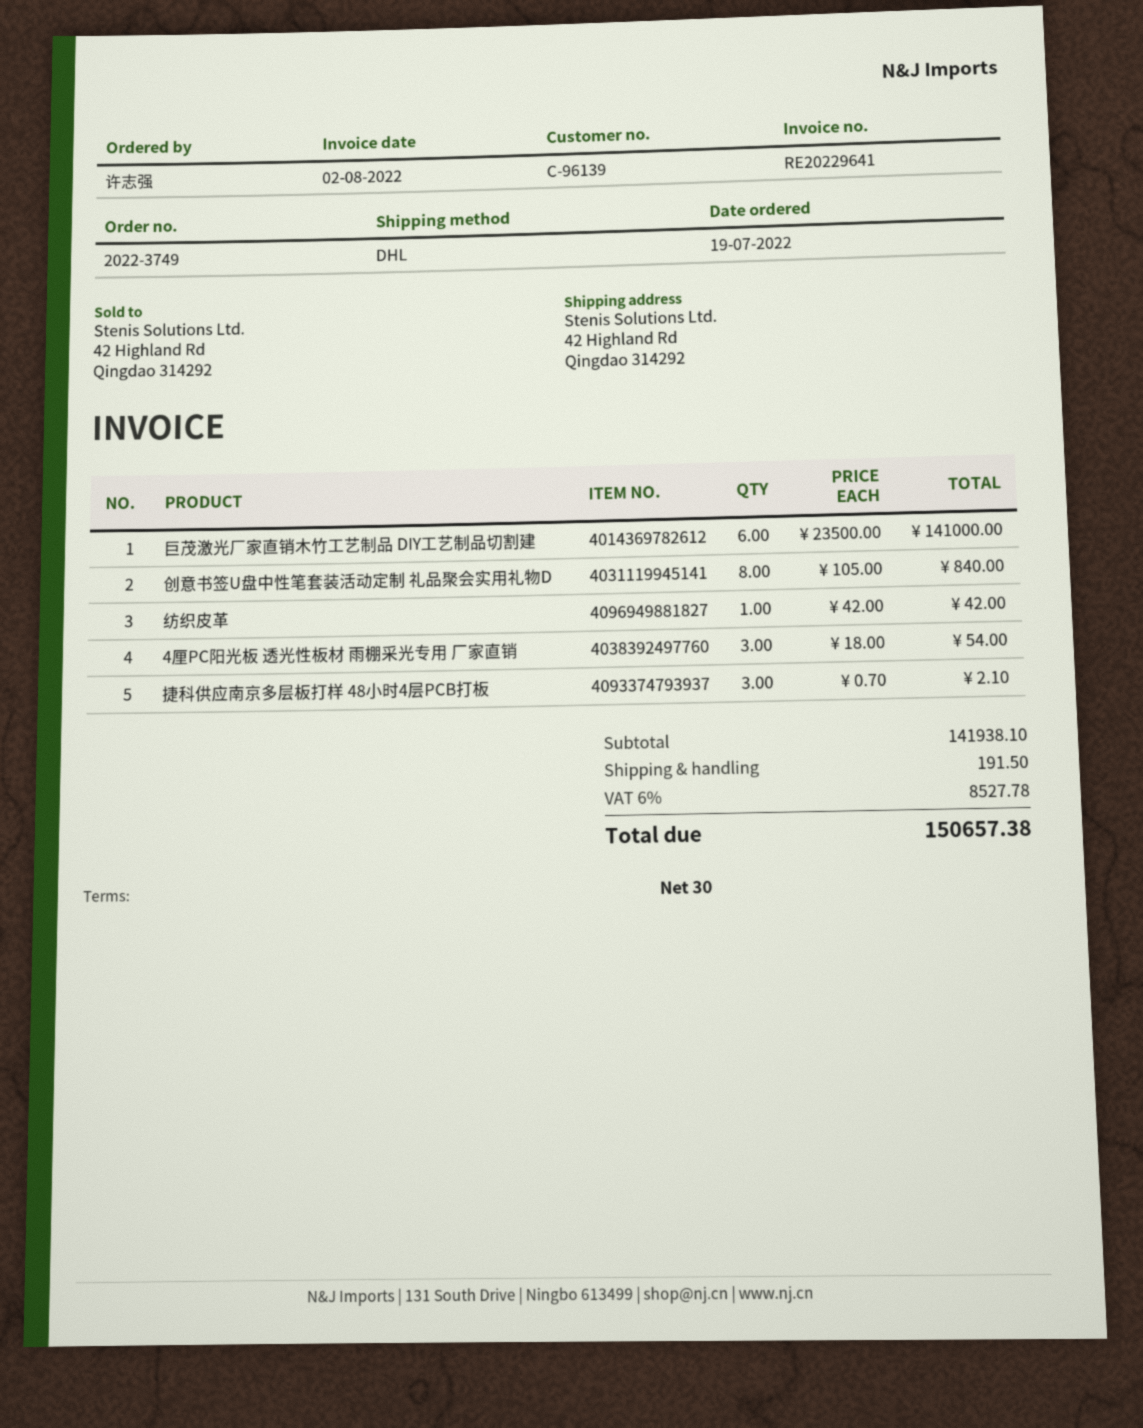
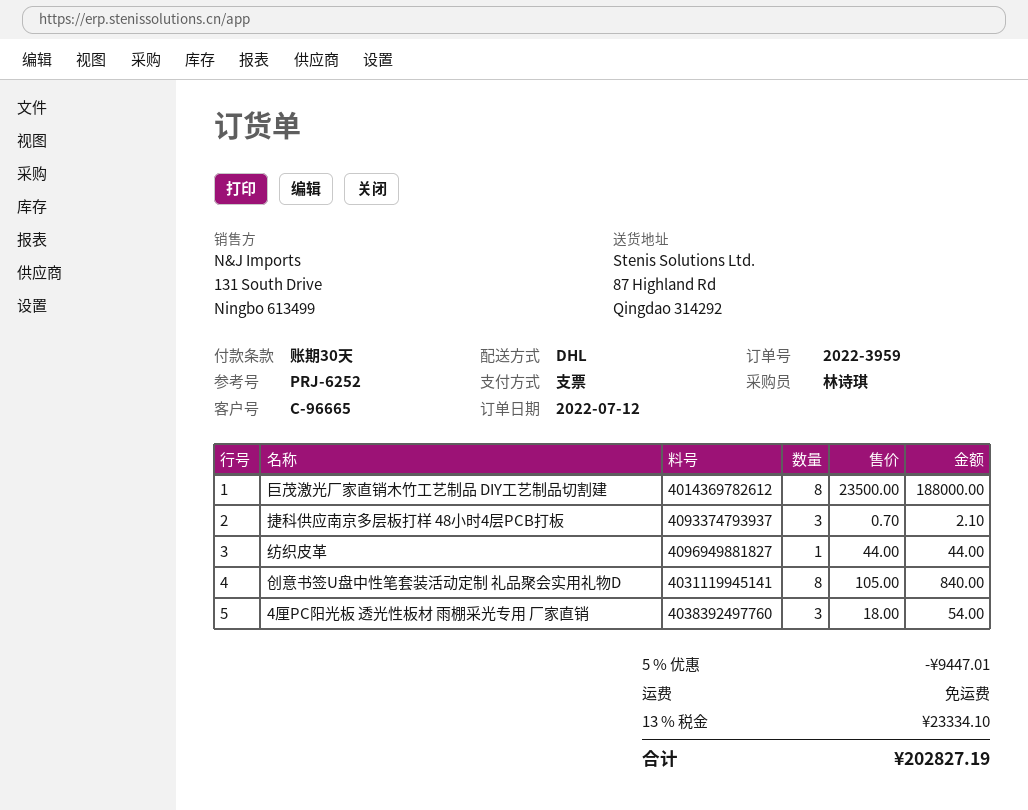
order number: 2022-3749 -> 2022-3959
order date: 2022-07-19 -> 2022-07-12
customer number: C-96139 -> C-96665
ordered by: 许志强 -> 林诗琪
ship to: 42 Highland Rd, Qingdao 314292 -> 87 Highland Rd, Qingdao 314292
巨茂激光厂家直销木竹工艺制品 DIY工艺制品切割建: 6 x 23500.00 = 141000.00 -> 8 x 23500.00 = 188000.00
纺织皮革: 1 x 42.00 = 42.00 -> 1 x 44.00 = 44.00
discount: none -> 5% = 9447.01
shipping: 191.50 -> 0.00
tax: 6% = 8527.78 -> 13% = 23334.10
total: 150657.38 -> 202827.19

